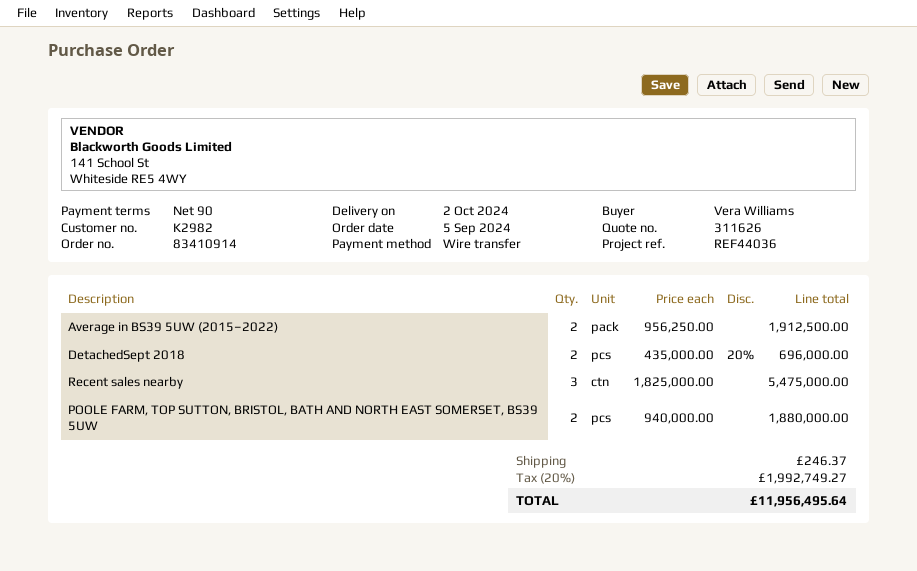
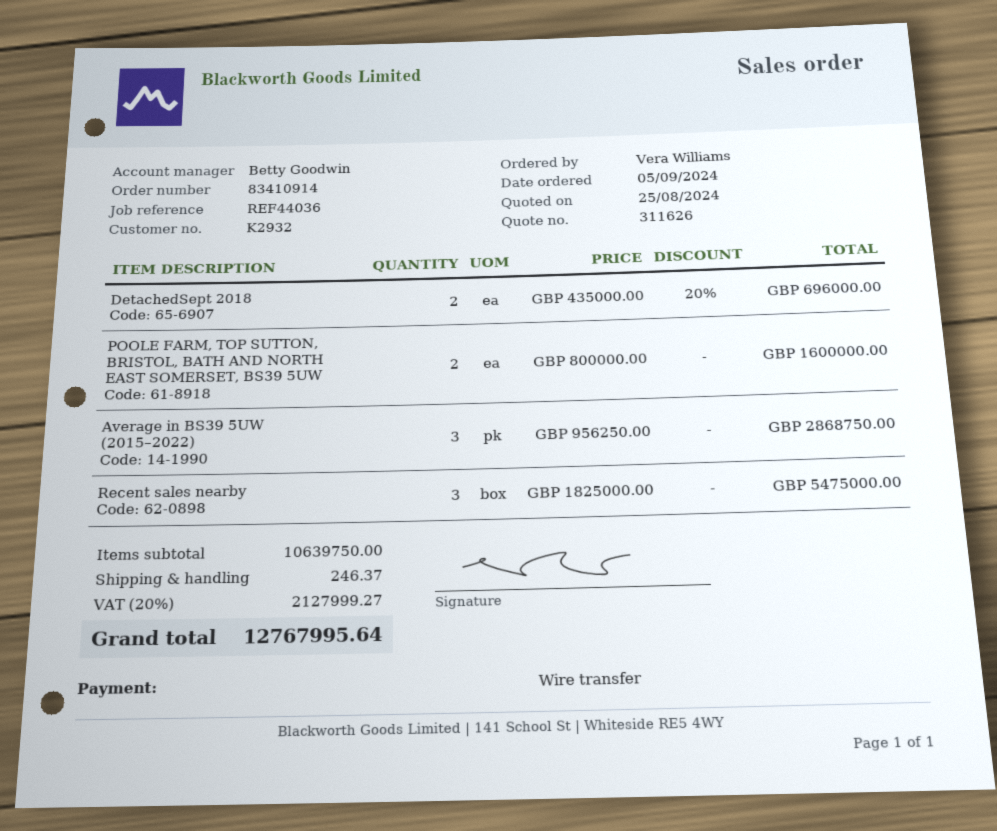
customer number: K2982 -> K2932
Average in BS39 5UW (2015–2022): 2 x 956250.00 = 1912500.00 -> 3 x 956250.00 = 2868750.00
POOLE FARM, TOP SUTTON, BRISTOL, BATH AND NORTH EAST SOMERSET, BS39 5UW: 2 x 940000.00 = 1880000.00 -> 2 x 800000.00 = 1600000.00
tax: 20% = 1992749.27 -> 20% = 2127999.27
total: 11956495.64 -> 12767995.64

